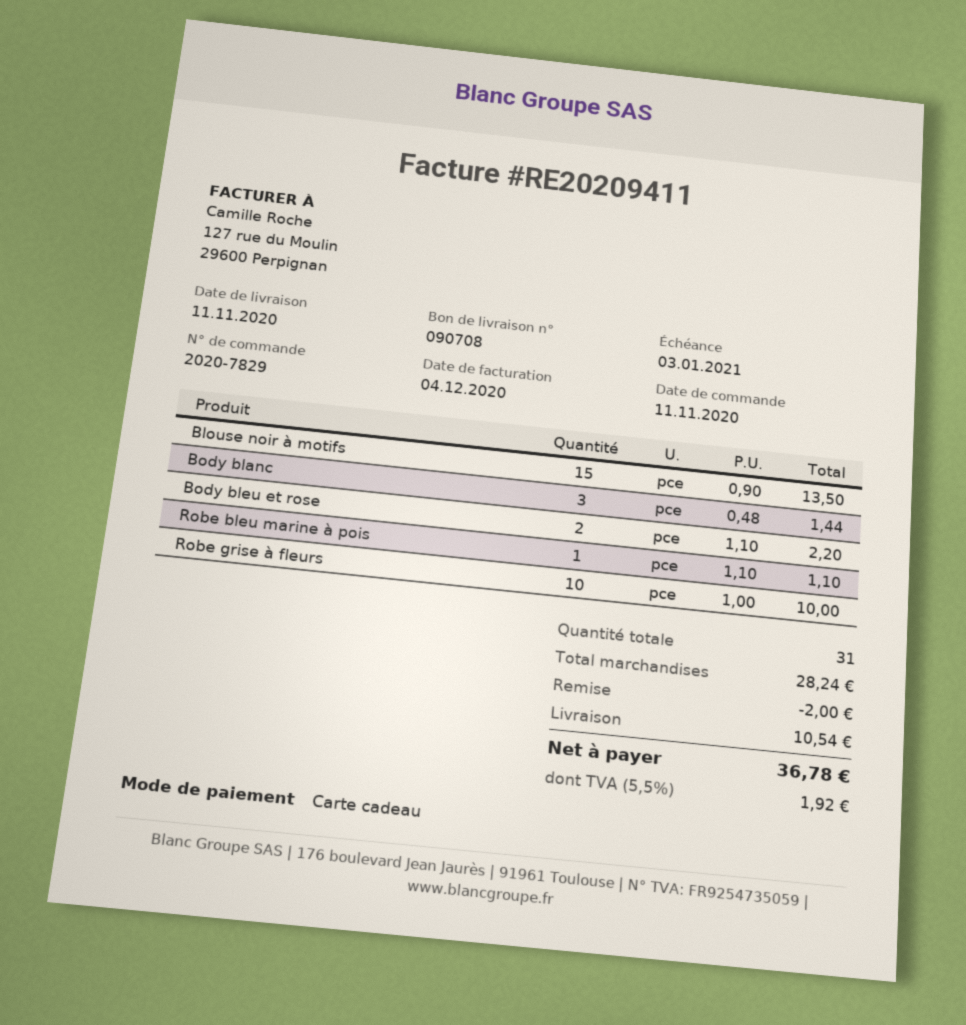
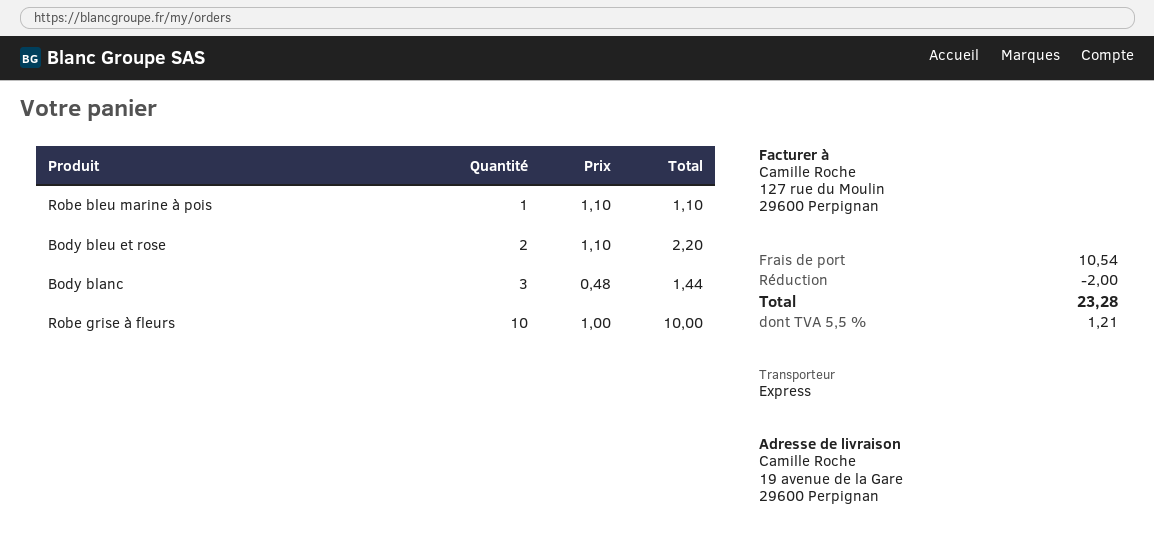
Blouse noir à motifs: 15 x 0.90 = 13.50 -> none
tax: 5.5% = 1.92 -> 5.5% = 1.21
total: 36.78 -> 23.28

